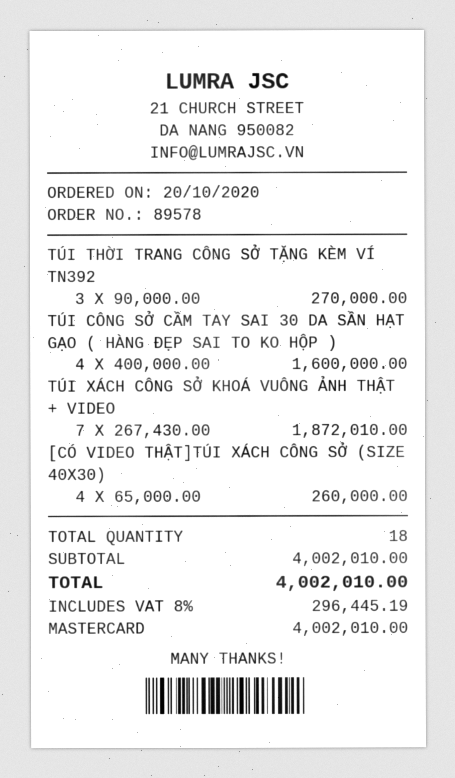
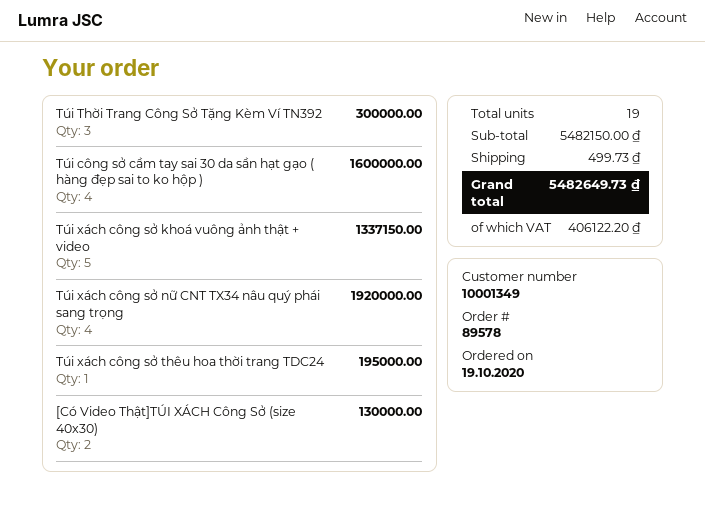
order date: 2020-10-20 -> 2020-10-19
TÚI THỜI TRANG CÔNG SỞ TẶNG KÈM VÍ TN392: 3 for 270000.00 -> 3 for 300000.00
TÚI XÁCH CÔNG SỞ KHOÁ VUÔNG ẢNH THẬT + VIDEO: 7 for 1872010.00 -> 5 for 1337150.00
[CÓ VIDEO THẬT]TÚI XÁCH CÔNG SỞ (SIZE 40X30): 4 for 260000.00 -> 2 for 130000.00
Túi xách công sở nữ CNT TX34 nâu quý phái sang trọng: none -> 4 for 1920000.00
Túi xách công sở thêu hoa thời trang TDC24: none -> 1 for 195000.00
total quantity: 18 -> 19
subtotal: 4002010.00 -> 5482150.00
shipping: none -> 499.73
tax: 296445.19 -> 406122.20
total: 4002010.00 -> 5482649.73

